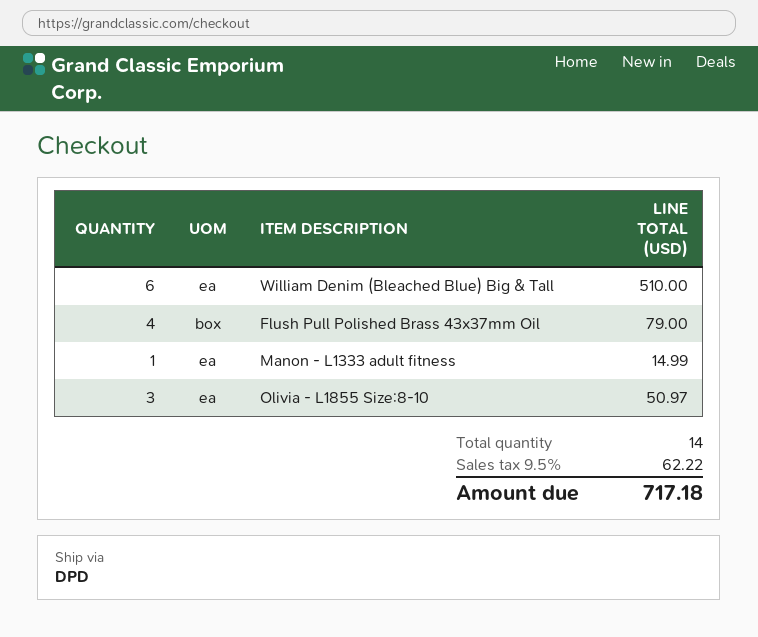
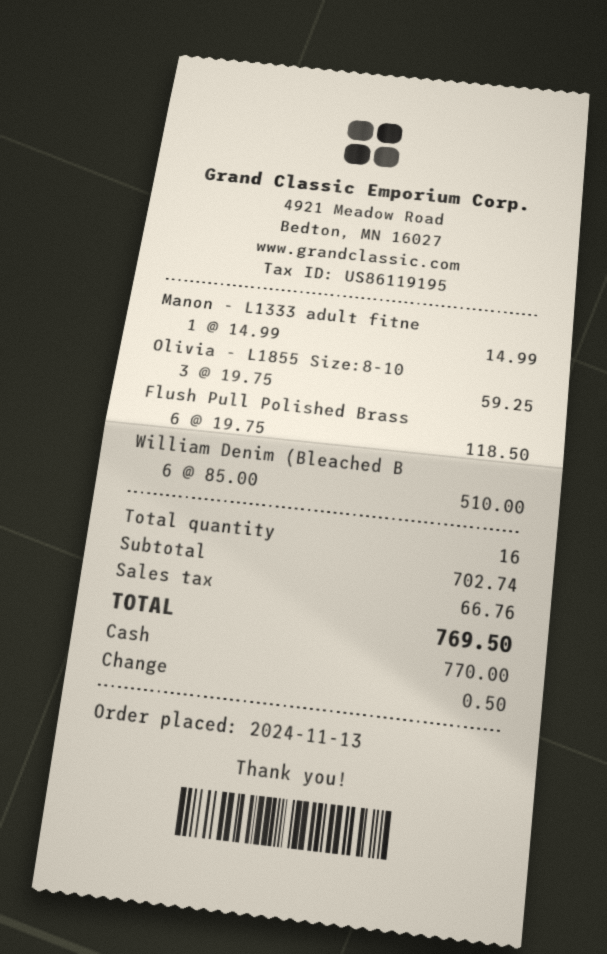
Flush Pull Polished Brass 43x37mm Oil: 4 for 79.00 -> 6 for 118.50
Olivia - L1855 Size:8-10: 3 for 50.97 -> 3 for 59.25
total quantity: 14 -> 16
tax: 62.22 -> 66.76
total: 717.18 -> 769.50

